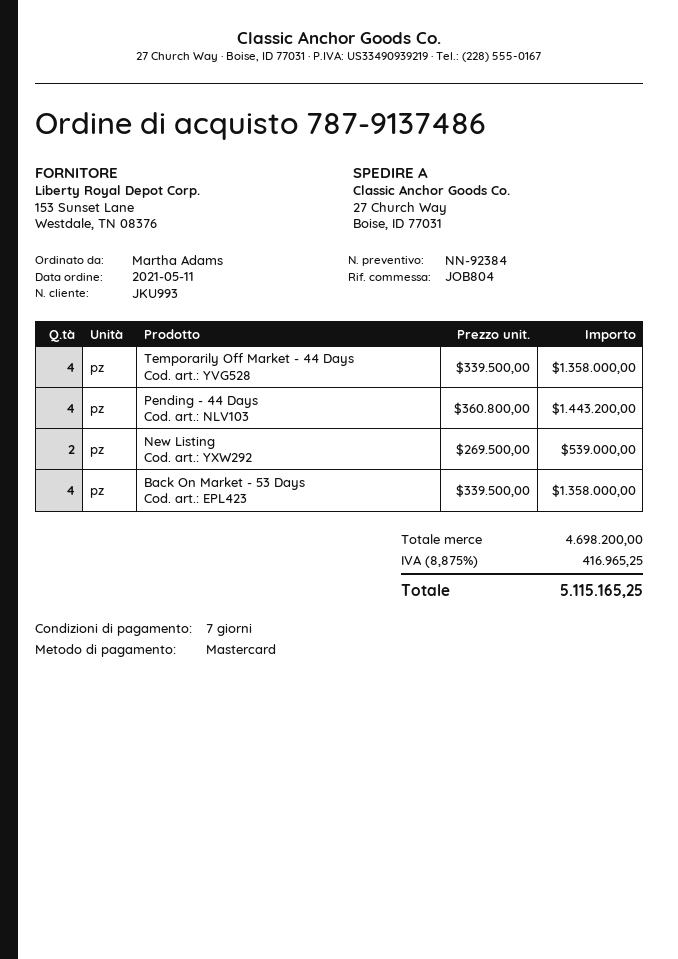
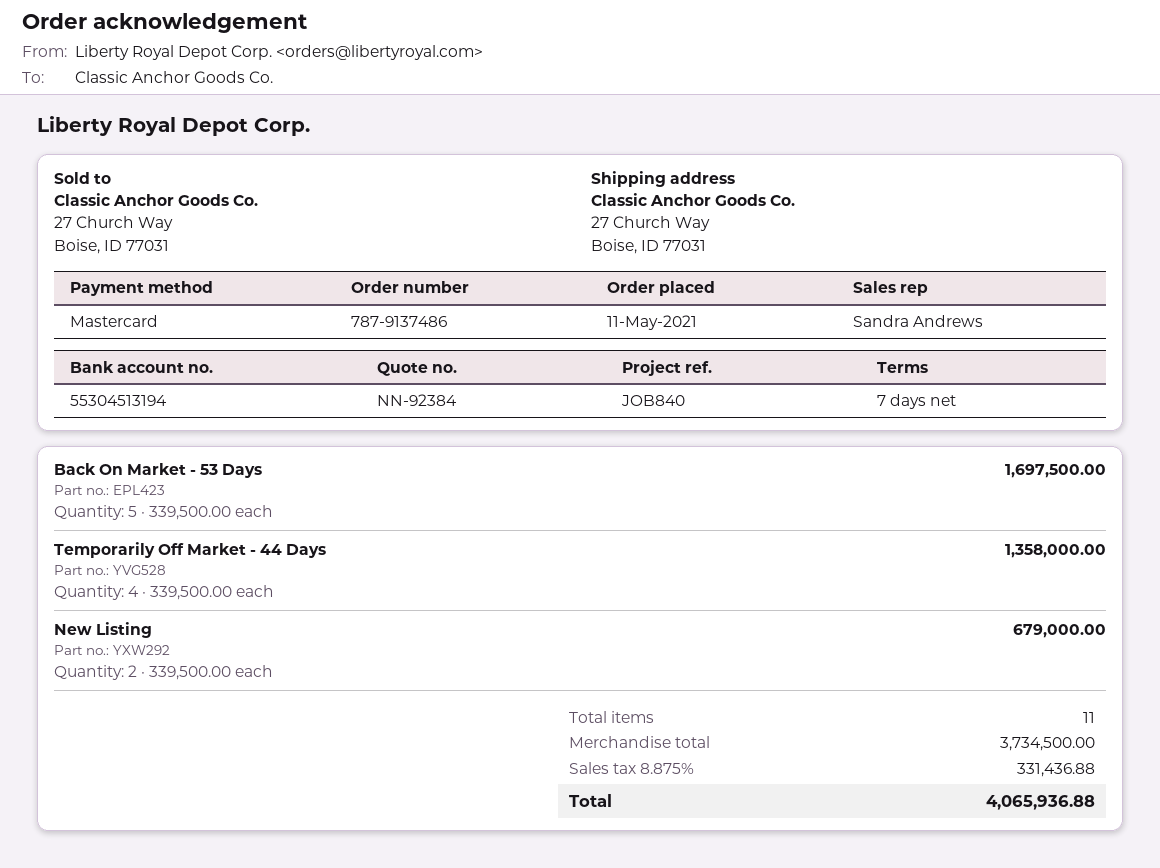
reference: JOB804 -> JOB840
Pending - 44 Days: 4 x 360800.00 = 1443200.00 -> none
New Listing: 2 x 269500.00 = 539000.00 -> 2 x 339500.00 = 679000.00
Back On Market - 53 Days: 4 x 339500.00 = 1358000.00 -> 5 x 339500.00 = 1697500.00
subtotal: 4698200.00 -> 3734500.00
tax: 8.875% = 416965.25 -> 8.875% = 331436.88
total: 5115165.25 -> 4065936.88

